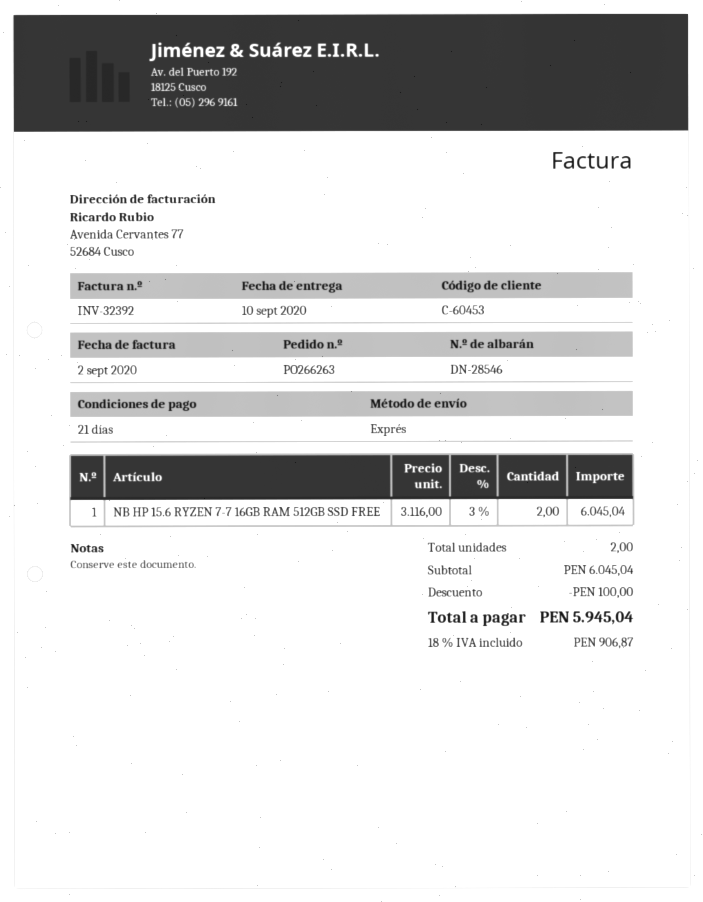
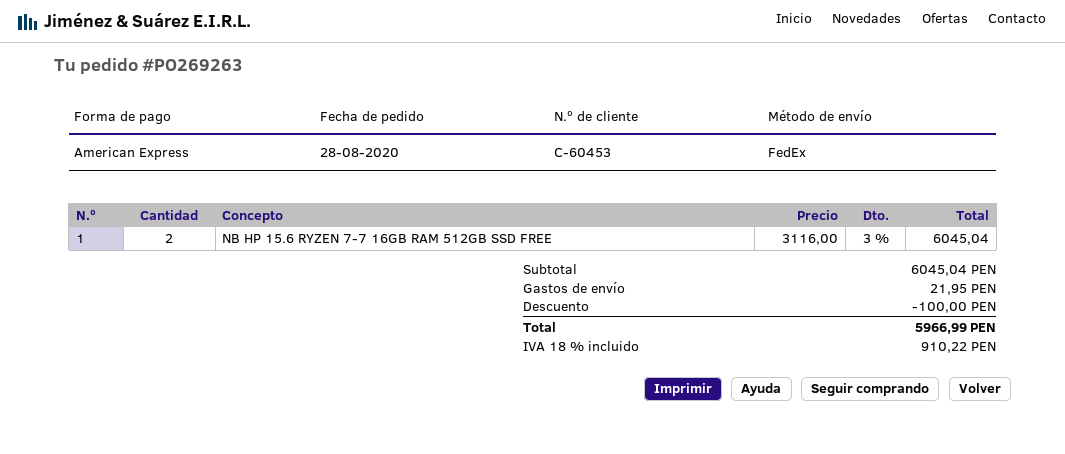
order number: PO266263 -> PO269263
shipping method: express -> FedEx
shipping: none -> 21.95
tax: 18% = 906.87 -> 18% = 910.22
total: 5945.04 -> 5966.99

